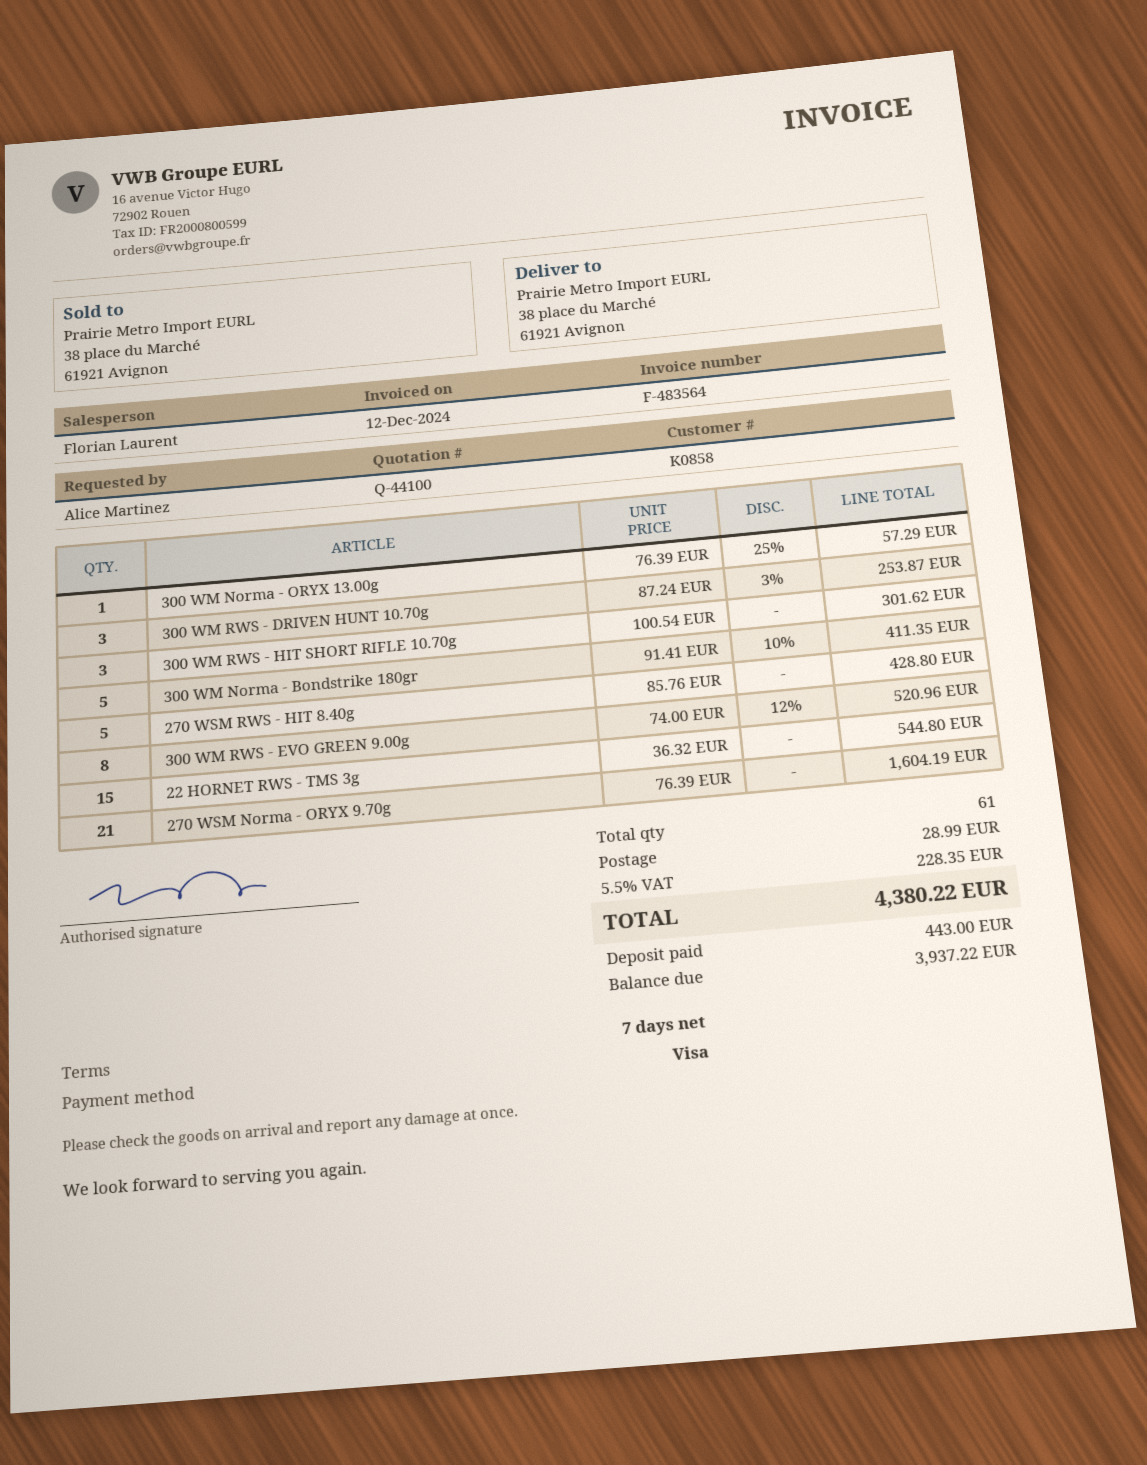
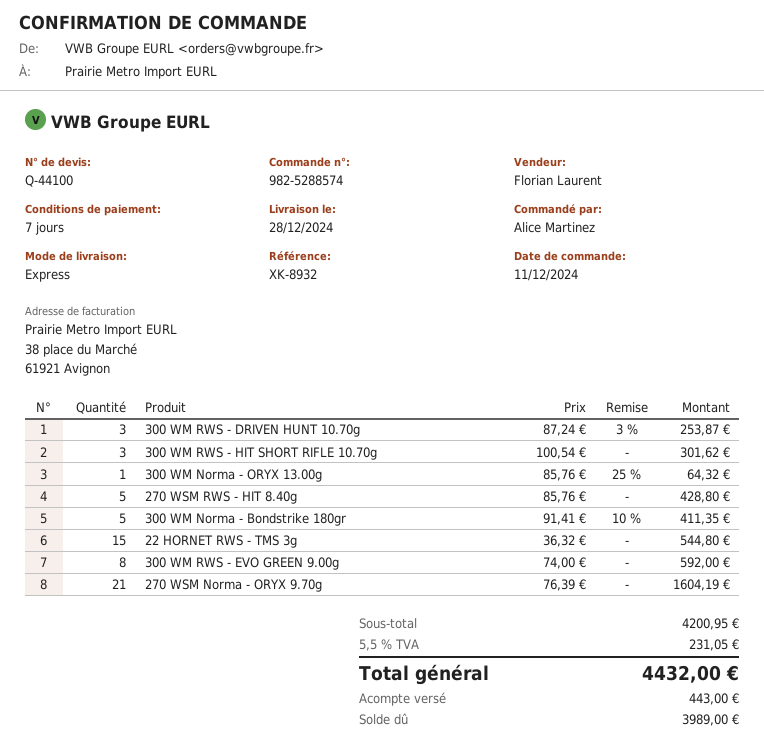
300 WM Norma - ORYX 13.00g: 1 x 76.39 - 25% = 57.29 -> 1 x 85.76 - 25% = 64.32
300 WM RWS - EVO GREEN 9.00g: 8 x 74.00 - 12% = 520.96 -> 8 x 74.00 = 592.00
shipping: 28.99 -> none
tax: 5.5% = 228.35 -> 5.5% = 231.05
total: 4380.22 -> 4432.00
balance: 3937.22 -> 3989.00

